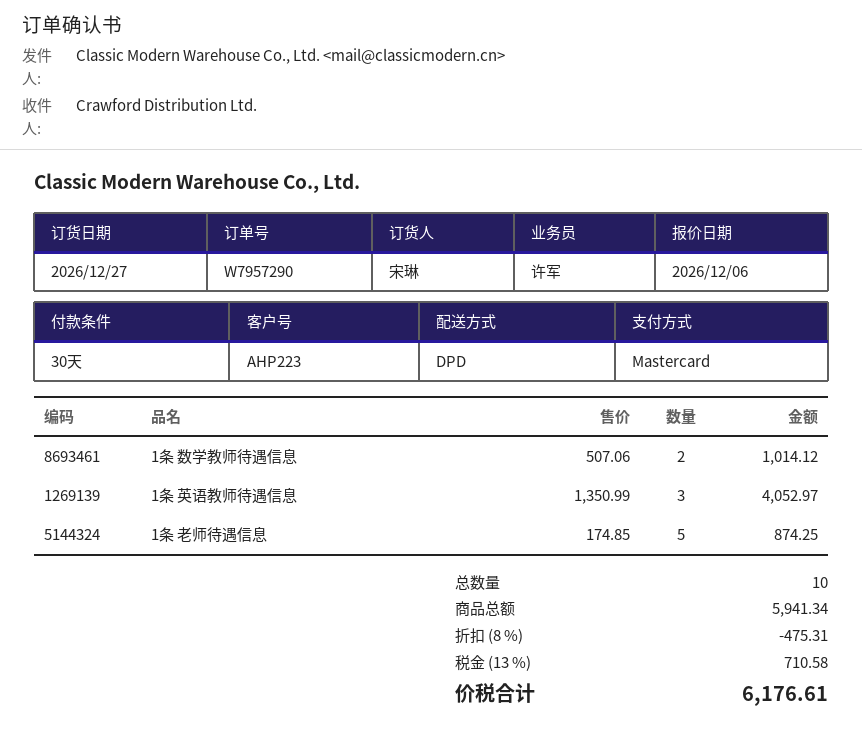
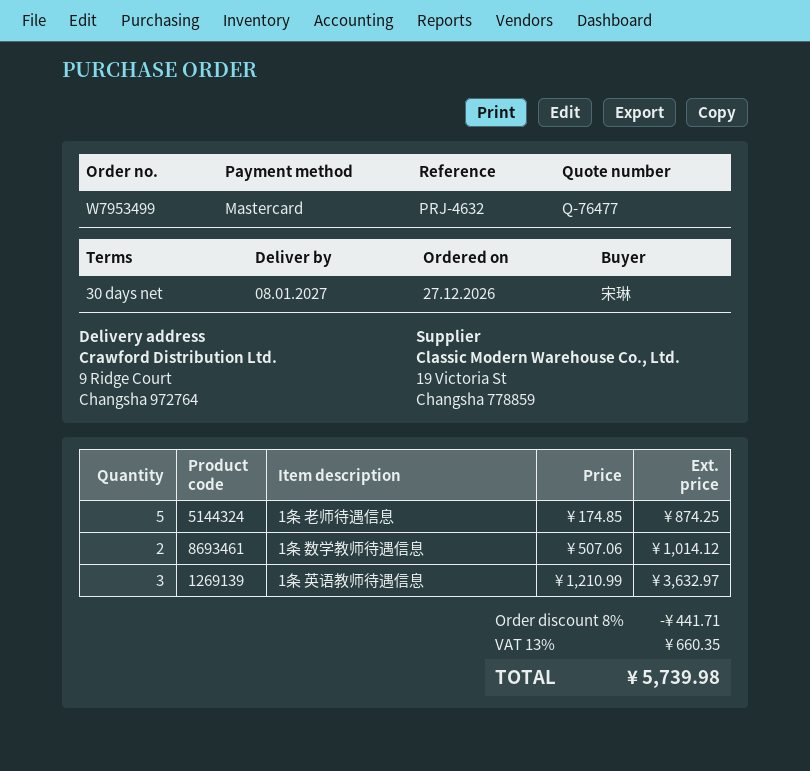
order number: W7957290 -> W7953499
1条 英语教师待遇信息: 3 x 1350.99 = 4052.97 -> 3 x 1210.99 = 3632.97
discount: 8% = 475.31 -> 8% = 441.71
tax: 13% = 710.58 -> 13% = 660.35
total: 6176.61 -> 5739.98

